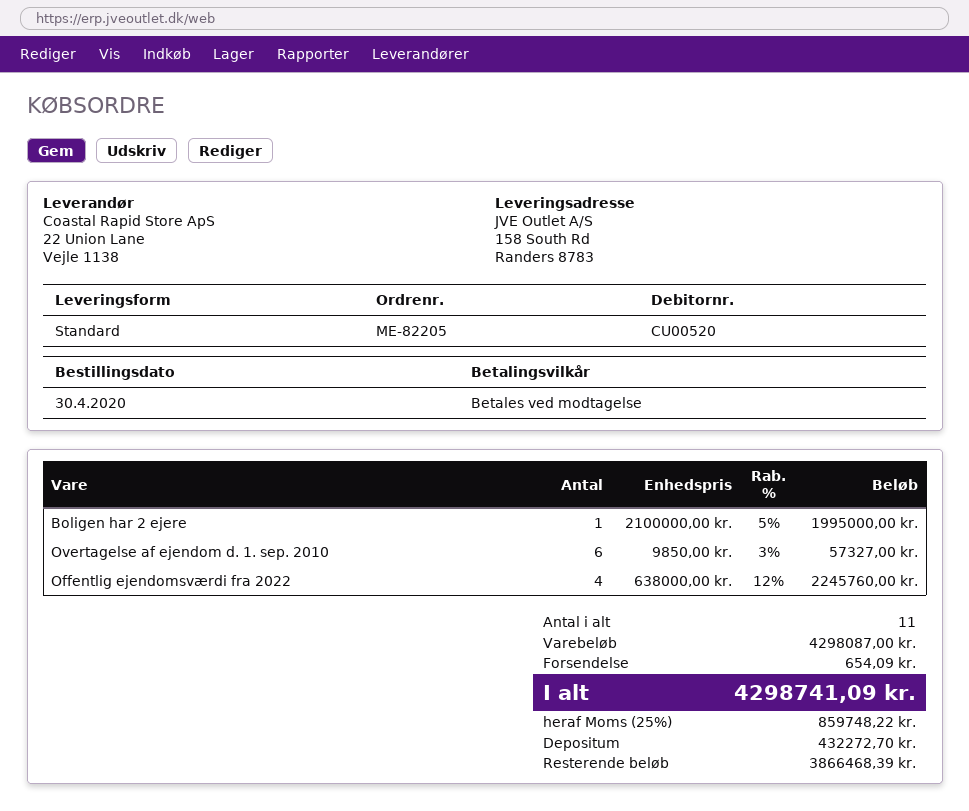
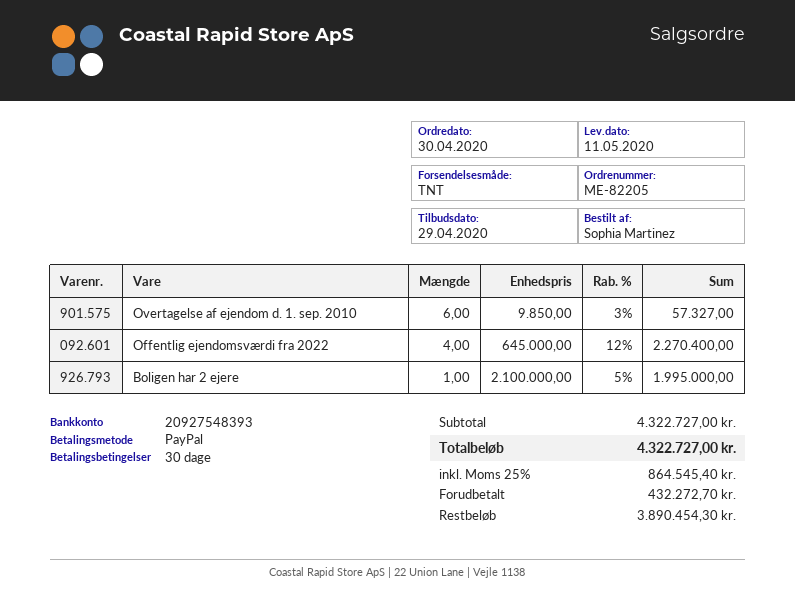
payment terms: on receipt -> 30 days
shipping method: standard -> TNT
Offentlig ejendomsværdi fra 2022: 4 x 638000.00 - 12% = 2245760.00 -> 4 x 645000.00 - 12% = 2270400.00
subtotal: 4298087.00 -> 4322727.00
shipping: 654.09 -> none
tax: 25% = 859748.22 -> 25% = 864545.40
total: 4298741.09 -> 4322727.00
balance: 3866468.39 -> 3890454.30

